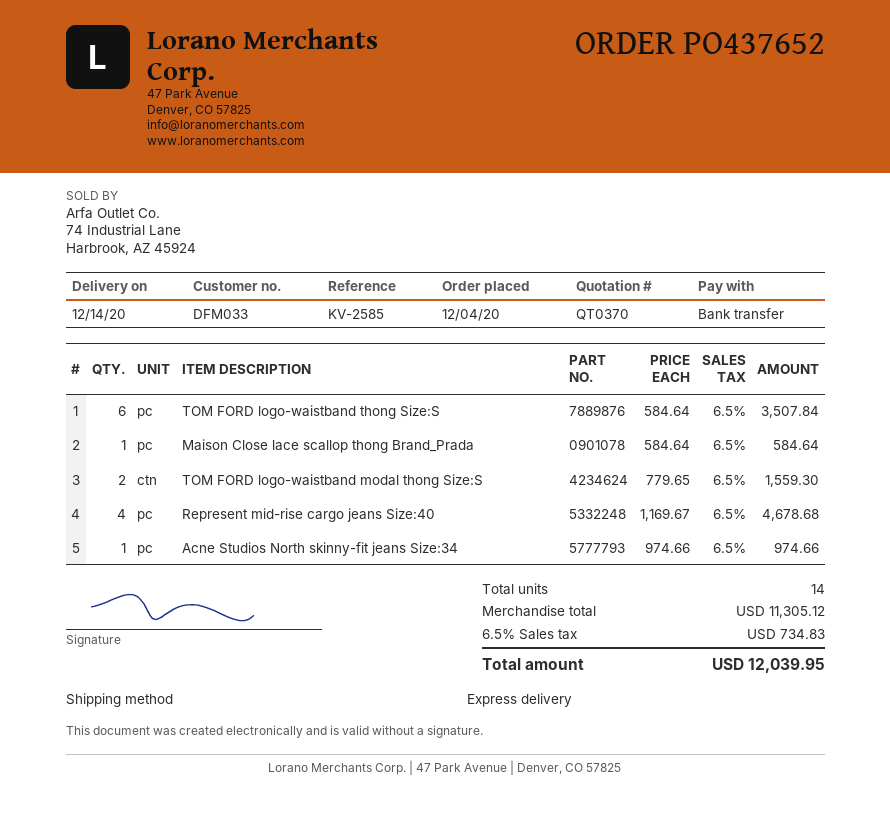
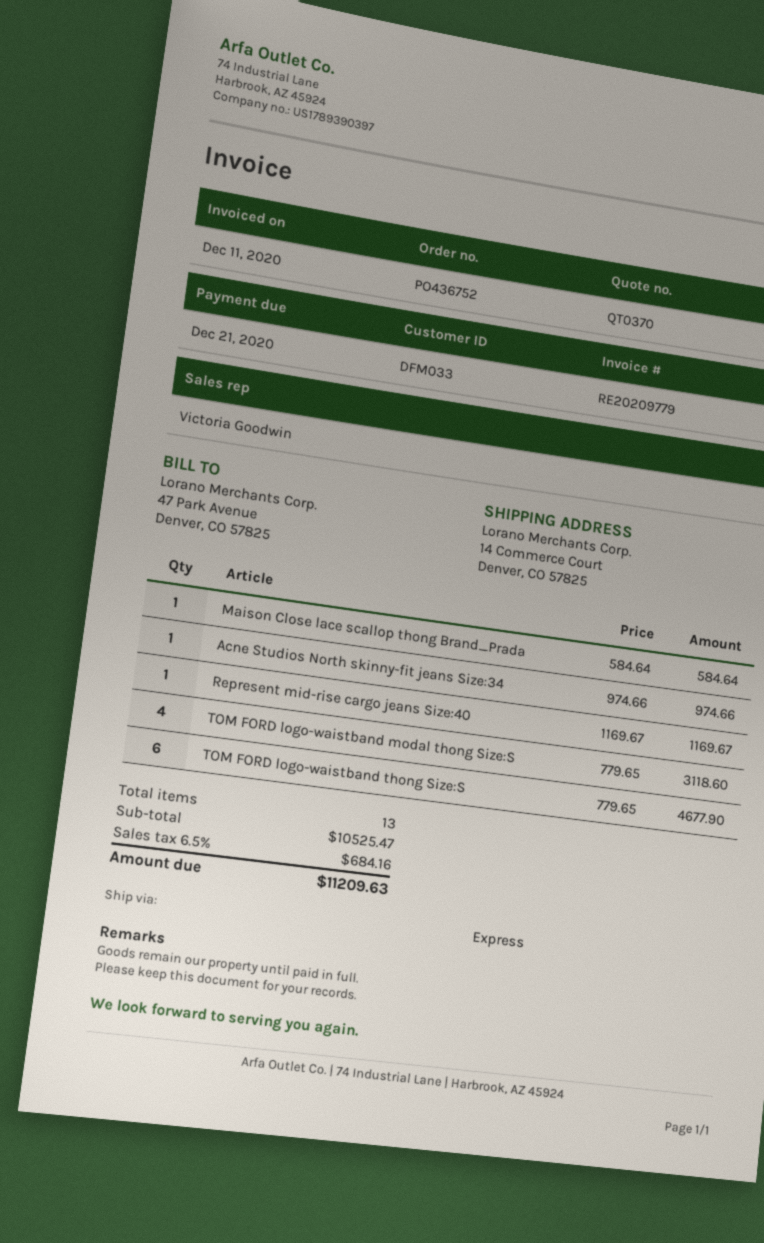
order number: PO437652 -> PO436752
TOM FORD logo-waistband thong Size:S: 6 x 584.64 = 3507.84 -> 6 x 779.65 = 4677.90
TOM FORD logo-waistband modal thong Size:S: 2 x 779.65 = 1559.30 -> 4 x 779.65 = 3118.60
Represent mid-rise cargo jeans Size:40: 4 x 1169.67 = 4678.68 -> 1 x 1169.67 = 1169.67
total quantity: 14 -> 13
subtotal: 11305.12 -> 10525.47
tax: 6.5% = 734.83 -> 6.5% = 684.16
total: 12039.95 -> 11209.63

